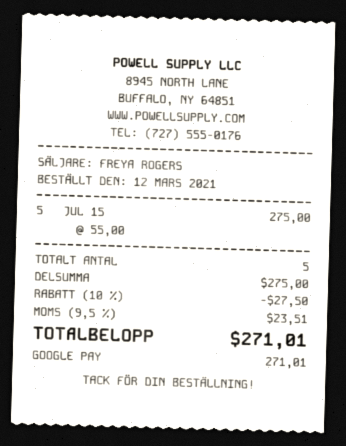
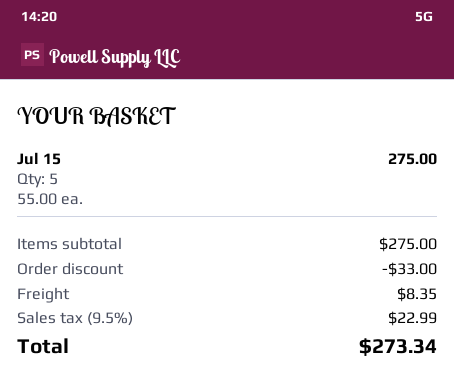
discount: 27.50 -> 33.00
shipping: none -> 8.35
tax: 9.5% = 23.51 -> 9.5% = 22.99
total: 271.01 -> 273.34

